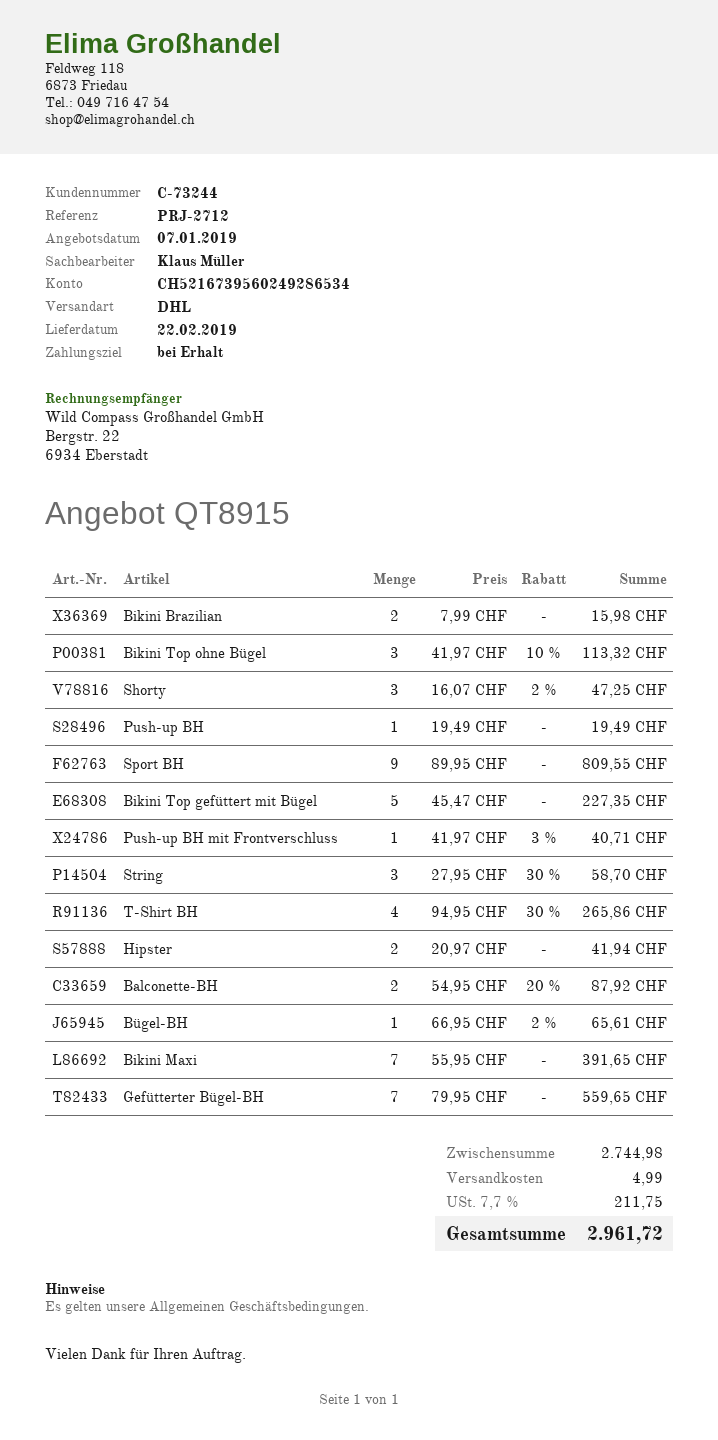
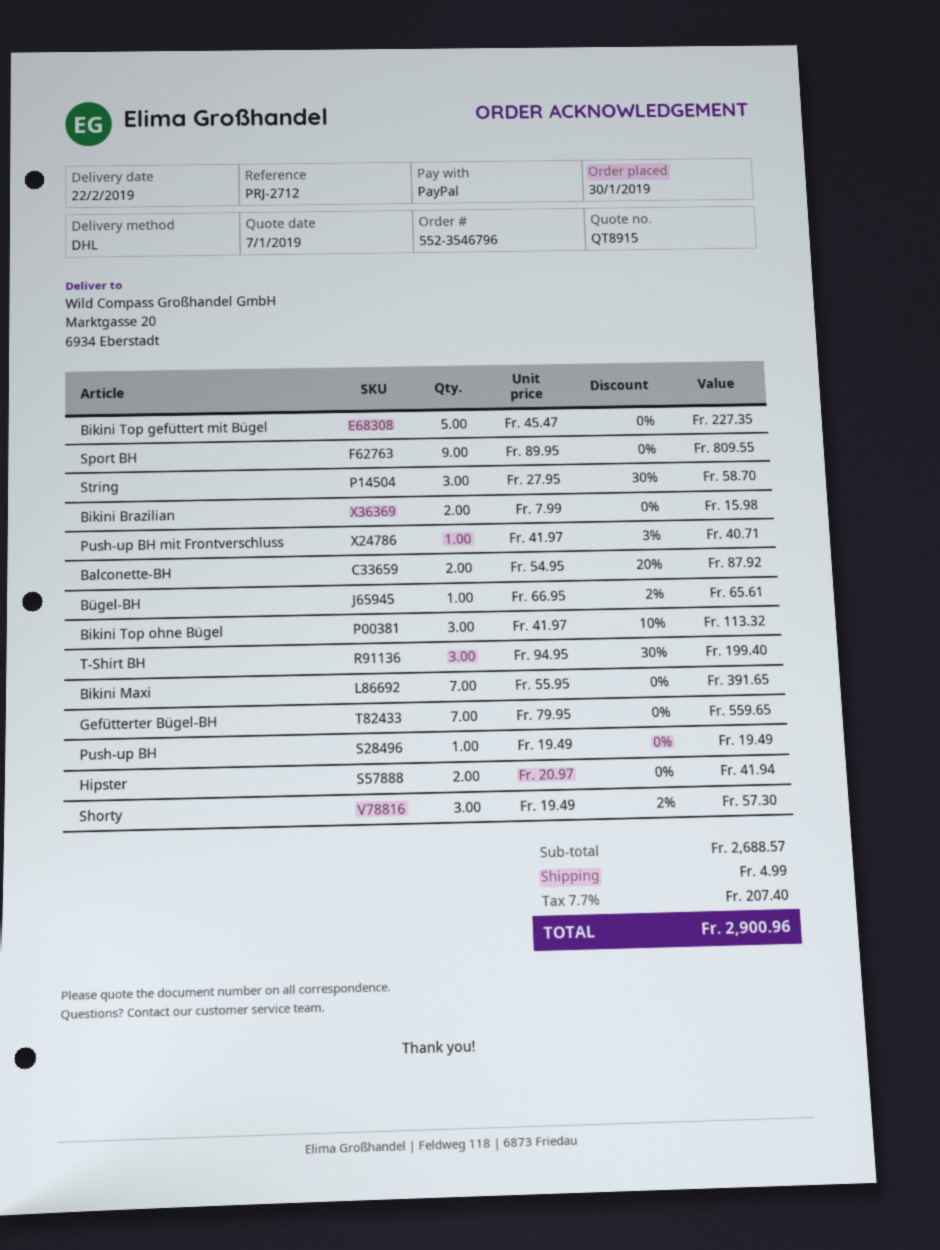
Shorty: 3 x 16.07 - 2% = 47.25 -> 3 x 19.49 - 2% = 57.30
T-Shirt BH: 4 x 94.95 - 30% = 265.86 -> 3 x 94.95 - 30% = 199.40
subtotal: 2744.98 -> 2688.57
tax: 7.7% = 211.75 -> 7.7% = 207.40
total: 2961.72 -> 2900.96

